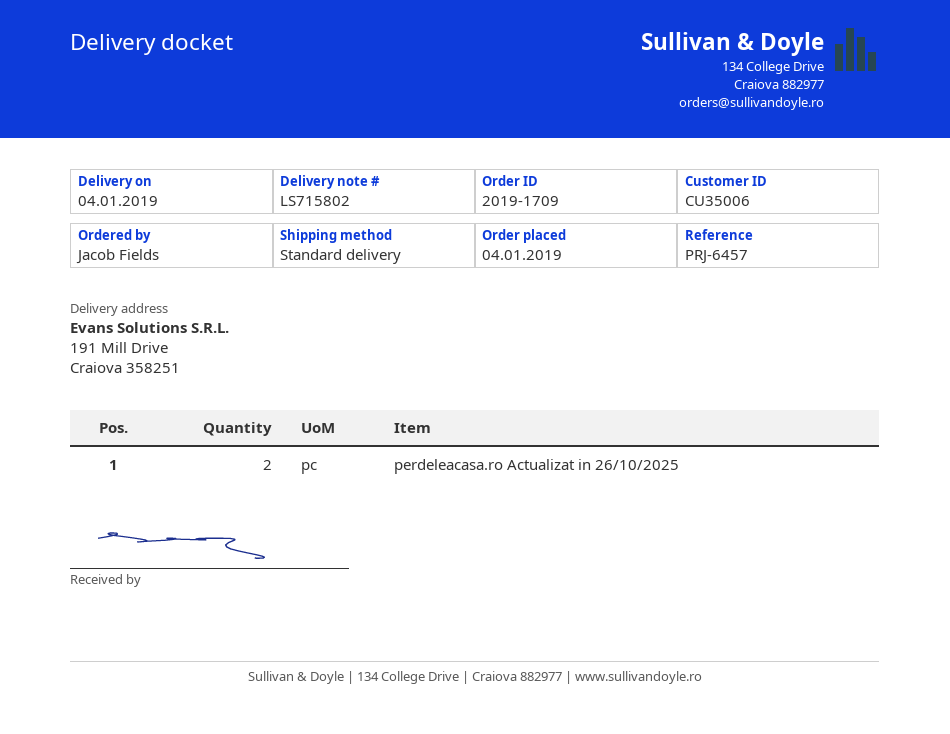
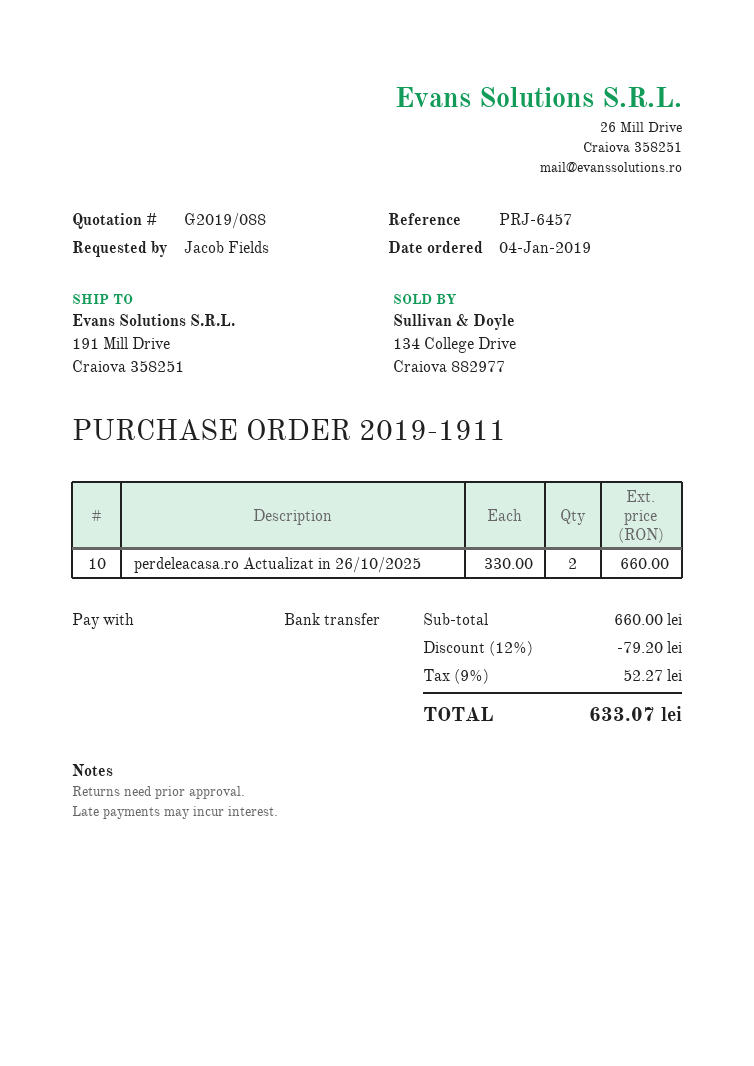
order number: 2019-1709 -> 2019-1911

